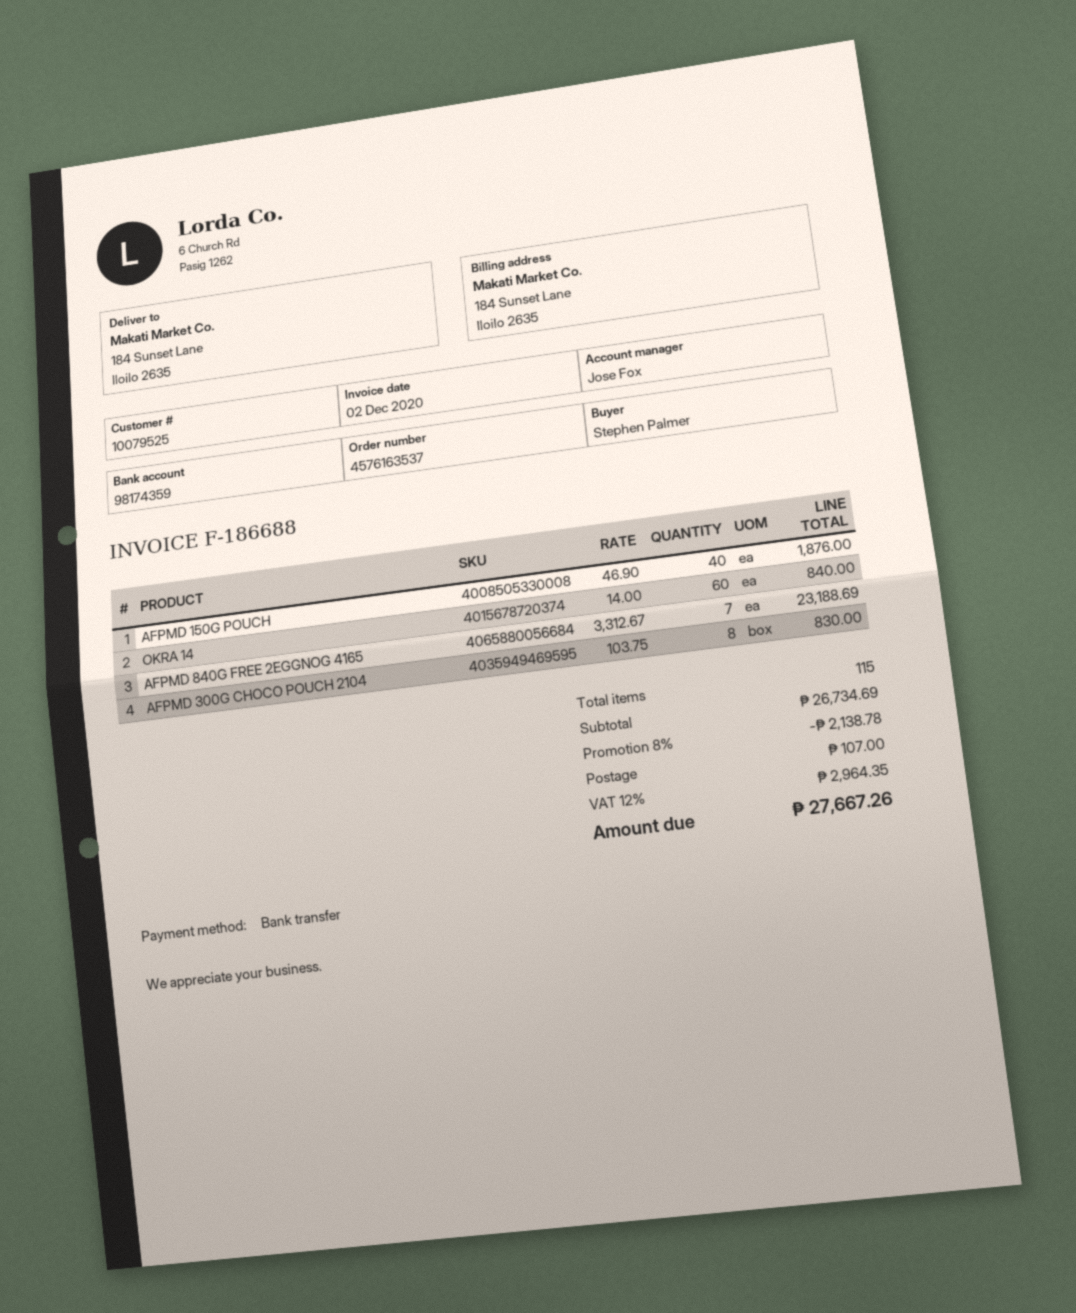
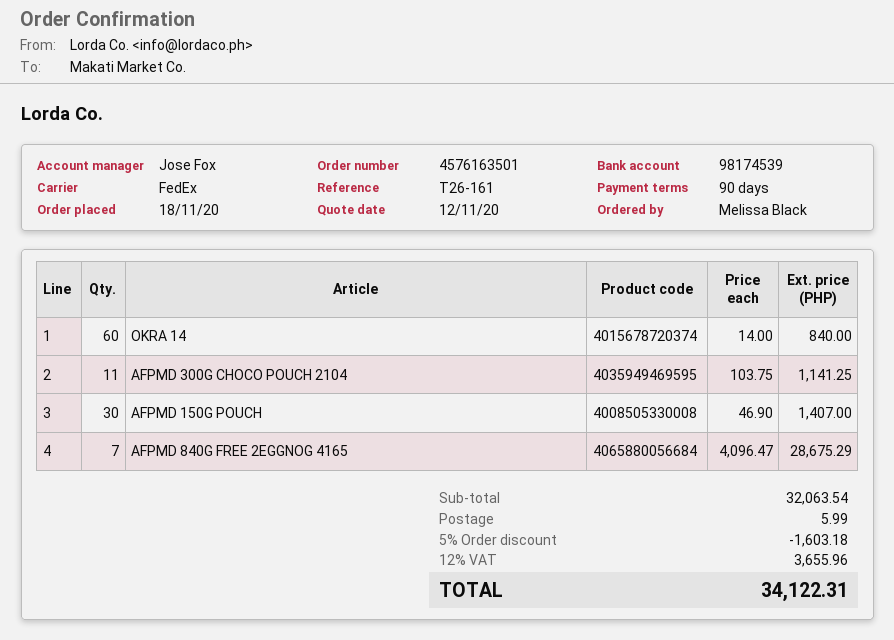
order number: 4576163537 -> 4576163501
ordered by: Stephen Palmer -> Melissa Black
bank account: 98174359 -> 98174539
AFPMD 150G POUCH: 40 x 46.90 = 1876.00 -> 30 x 46.90 = 1407.00
AFPMD 840G FREE 2EGGNOG 4165: 7 x 3312.67 = 23188.69 -> 7 x 4096.47 = 28675.29
AFPMD 300G CHOCO POUCH 2104: 8 x 103.75 = 830.00 -> 11 x 103.75 = 1141.25
subtotal: 26734.69 -> 32063.54
discount: 8% = 2138.78 -> 5% = 1603.18
shipping: 107.00 -> 5.99
tax: 12% = 2964.35 -> 12% = 3655.96
total: 27667.26 -> 34122.31

